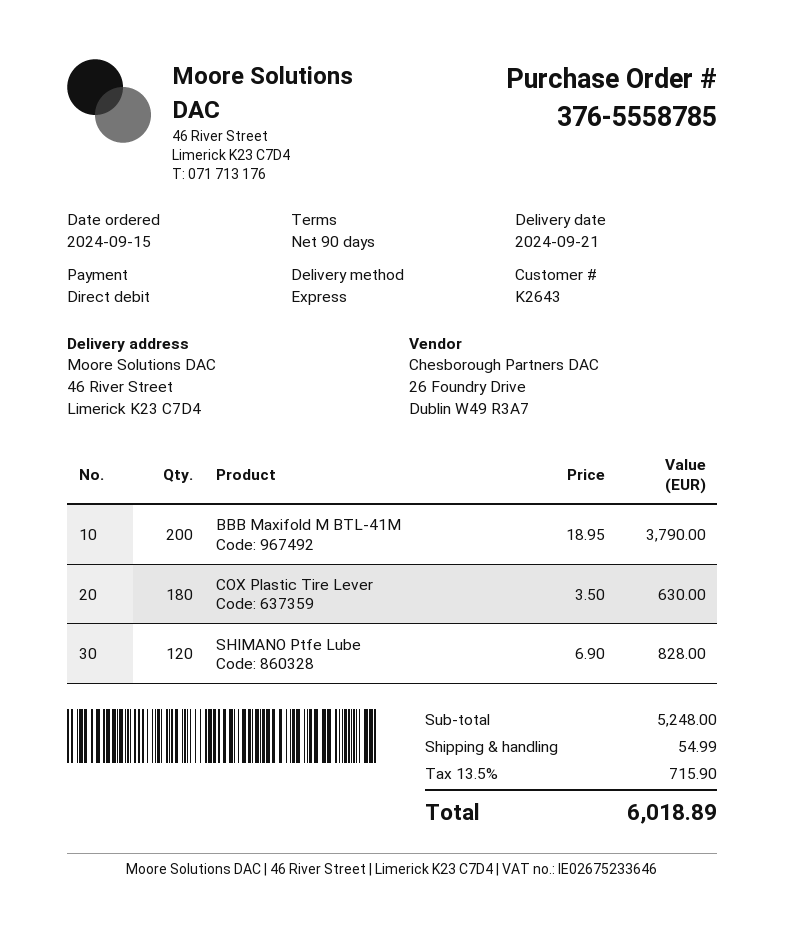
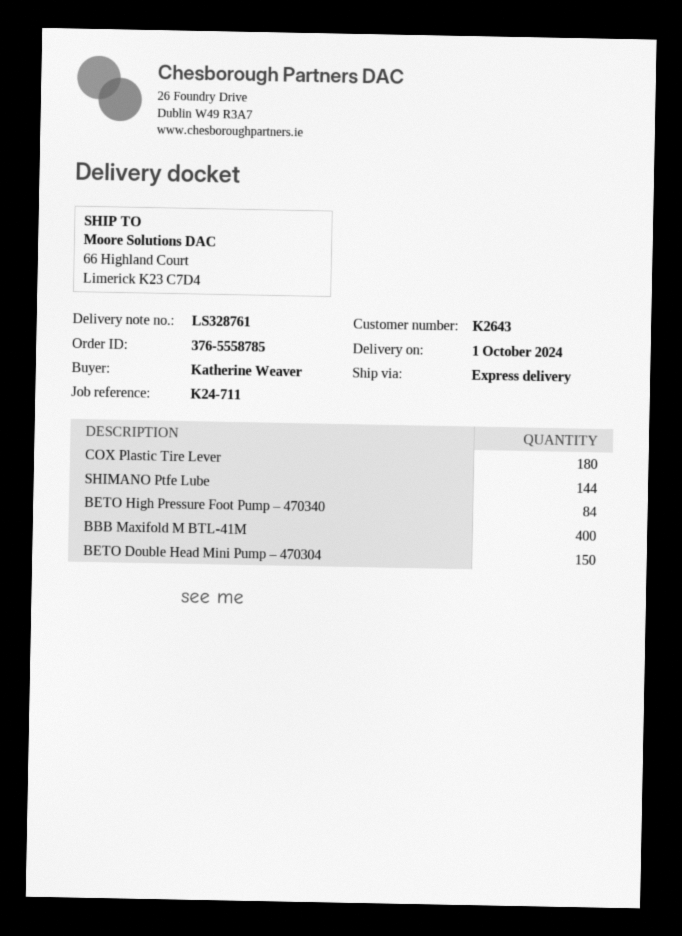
delivery date: 2024-09-21 -> 2024-10-01
ship to: 46 River Street, Limerick K23 C7D4 -> 66 Highland Court, Limerick K23 C7D4
BBB Maxifold M BTL-41M: 200 -> 400
SHIMANO Ptfe Lube: 120 -> 144
BETO High Pressure Foot Pump – 470340: none -> 84
BETO Double Head Mini Pump – 470304: none -> 150

